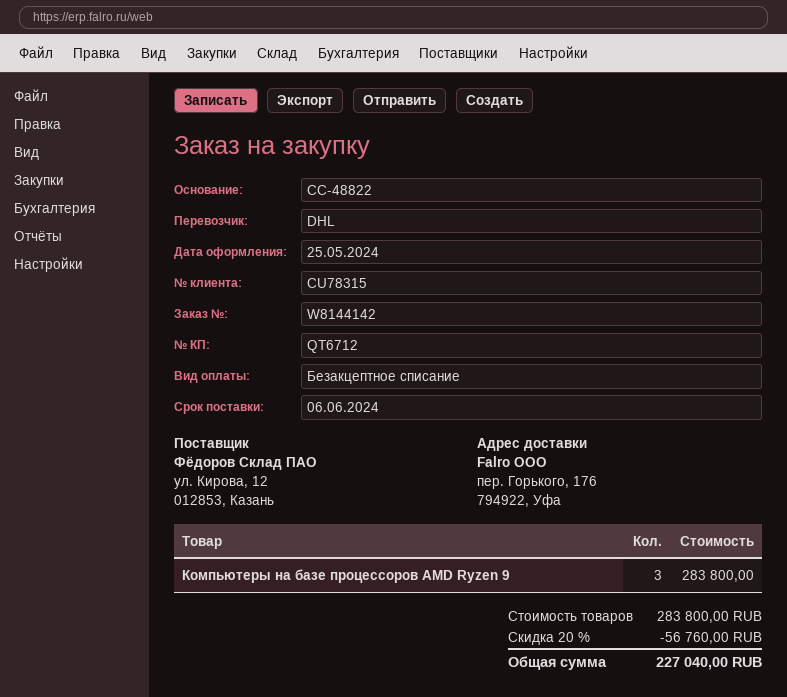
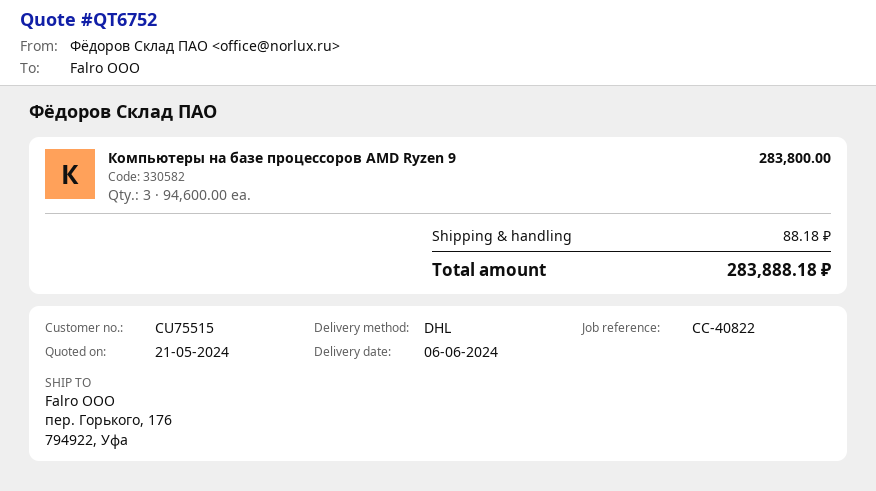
quote number: QT6712 -> QT6752
customer number: CU78315 -> CU75515
reference: CC-48822 -> CC-40822
discount: 20% = 56760.00 -> none
shipping: none -> 88.18
total: 227040.00 -> 283888.18

